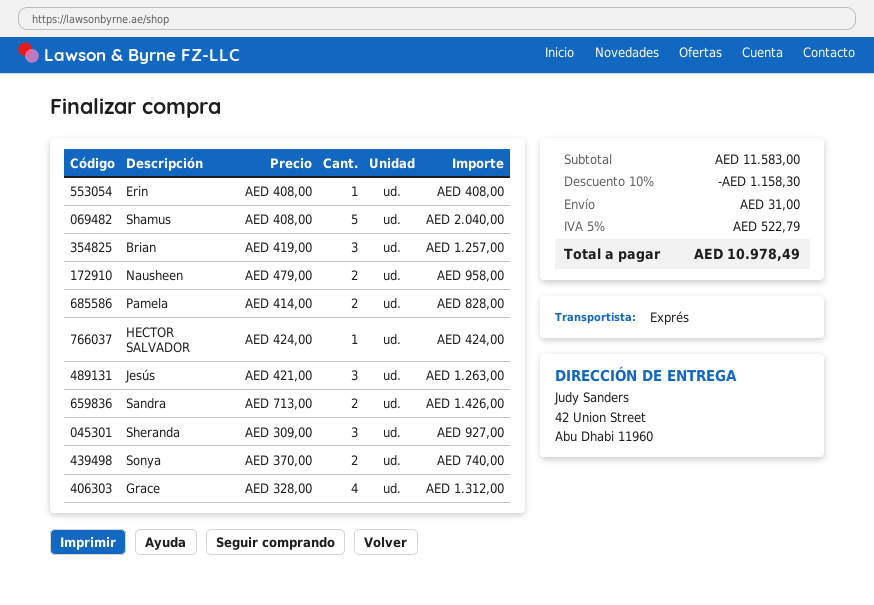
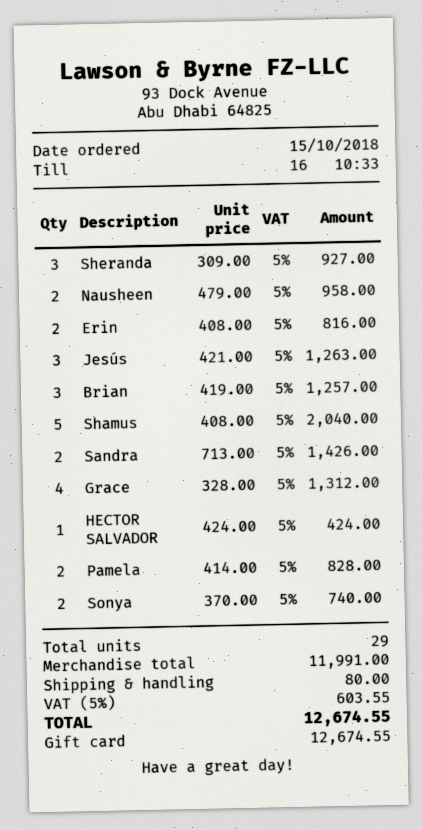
Erin: 1 x 408.00 = 408.00 -> 2 x 408.00 = 816.00
subtotal: 11583.00 -> 11991.00
discount: 10% = 1158.30 -> none
shipping: 31.00 -> 80.00
tax: 5% = 522.79 -> 5% = 603.55
total: 10978.49 -> 12674.55

